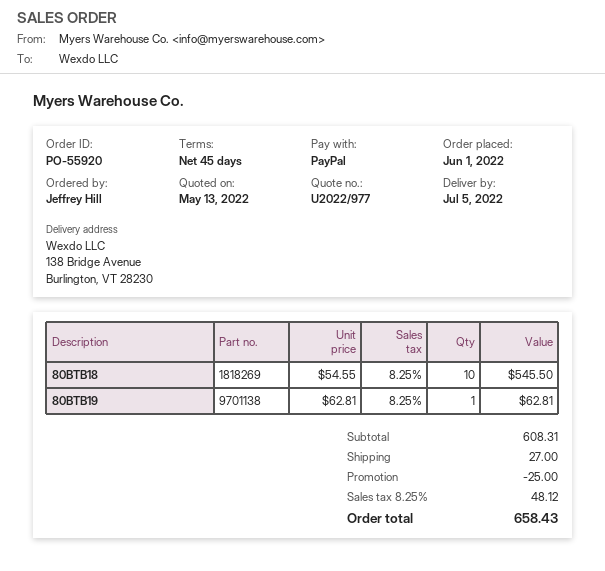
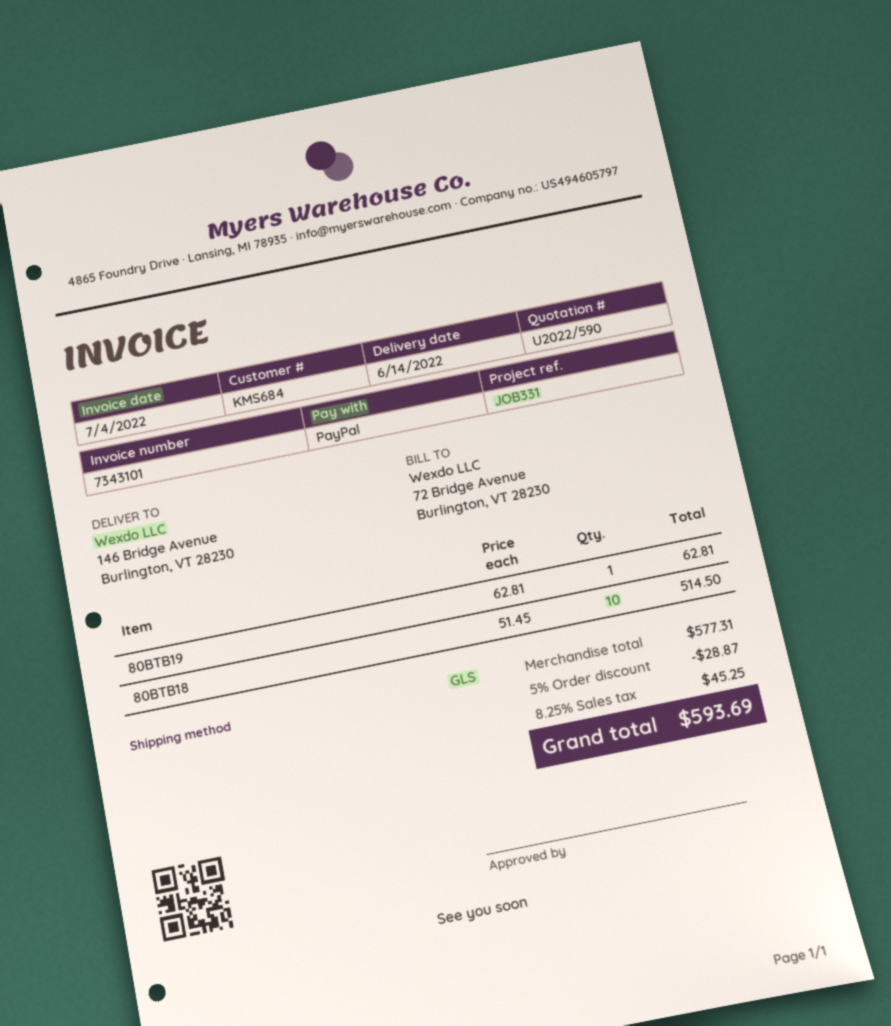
quote number: U2022/977 -> U2022/590
delivery date: 2022-07-05 -> 2022-06-14
ship to: 138 Bridge Avenue, Burlington, VT 28230 -> 146 Bridge Avenue, Burlington, VT 28230
80BTB18: 10 x 54.55 = 545.50 -> 10 x 51.45 = 514.50
subtotal: 608.31 -> 577.31
discount: 25.00 -> 28.87
shipping: 27.00 -> none
tax: 8.25% = 48.12 -> 8.25% = 45.25
total: 658.43 -> 593.69

